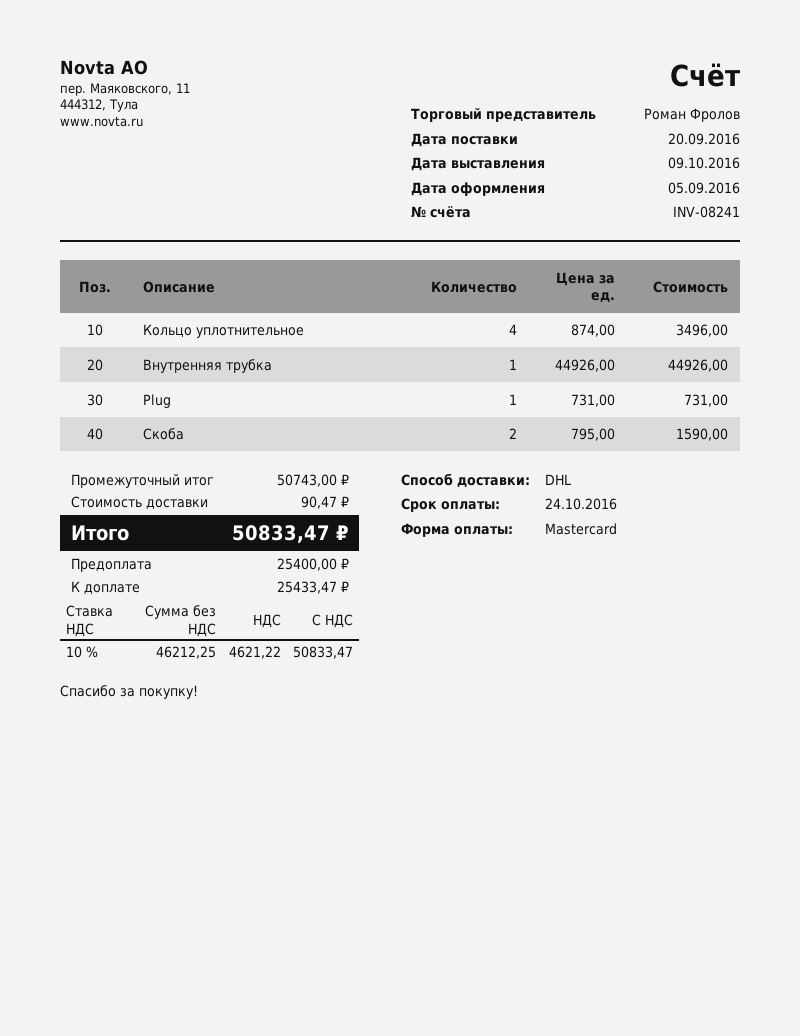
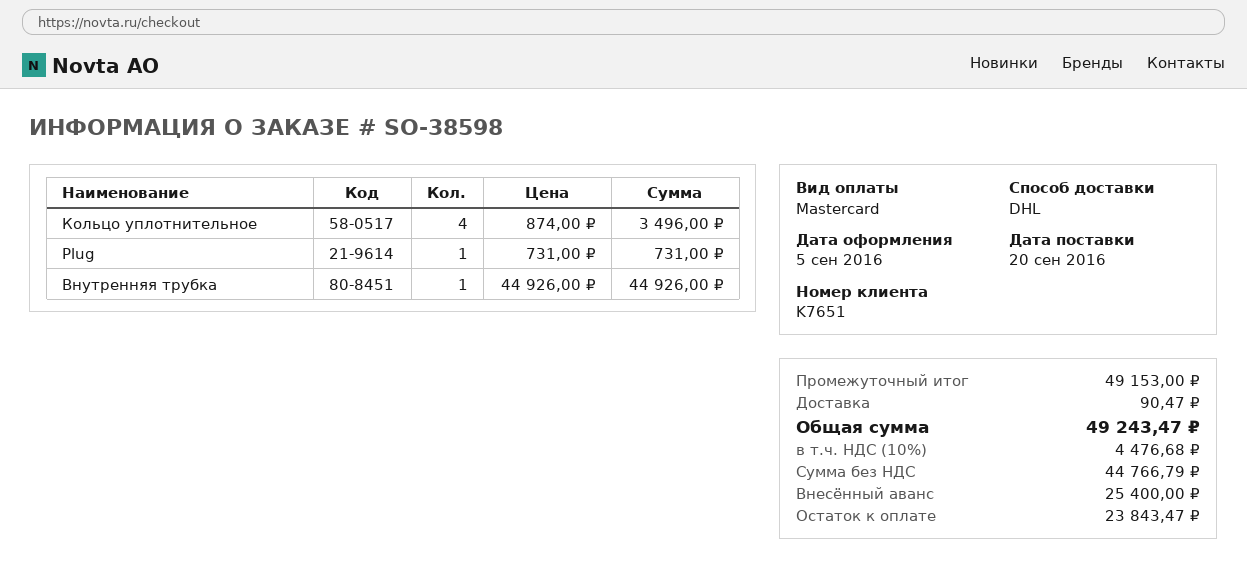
Скоба: 2 x 795.00 = 1590.00 -> none
subtotal: 50743.00 -> 49153.00
net: 46212.25 -> 44766.79
tax: 10% = 4621.22 -> 10% = 4476.68
total: 50833.47 -> 49243.47
balance: 25433.47 -> 23843.47

